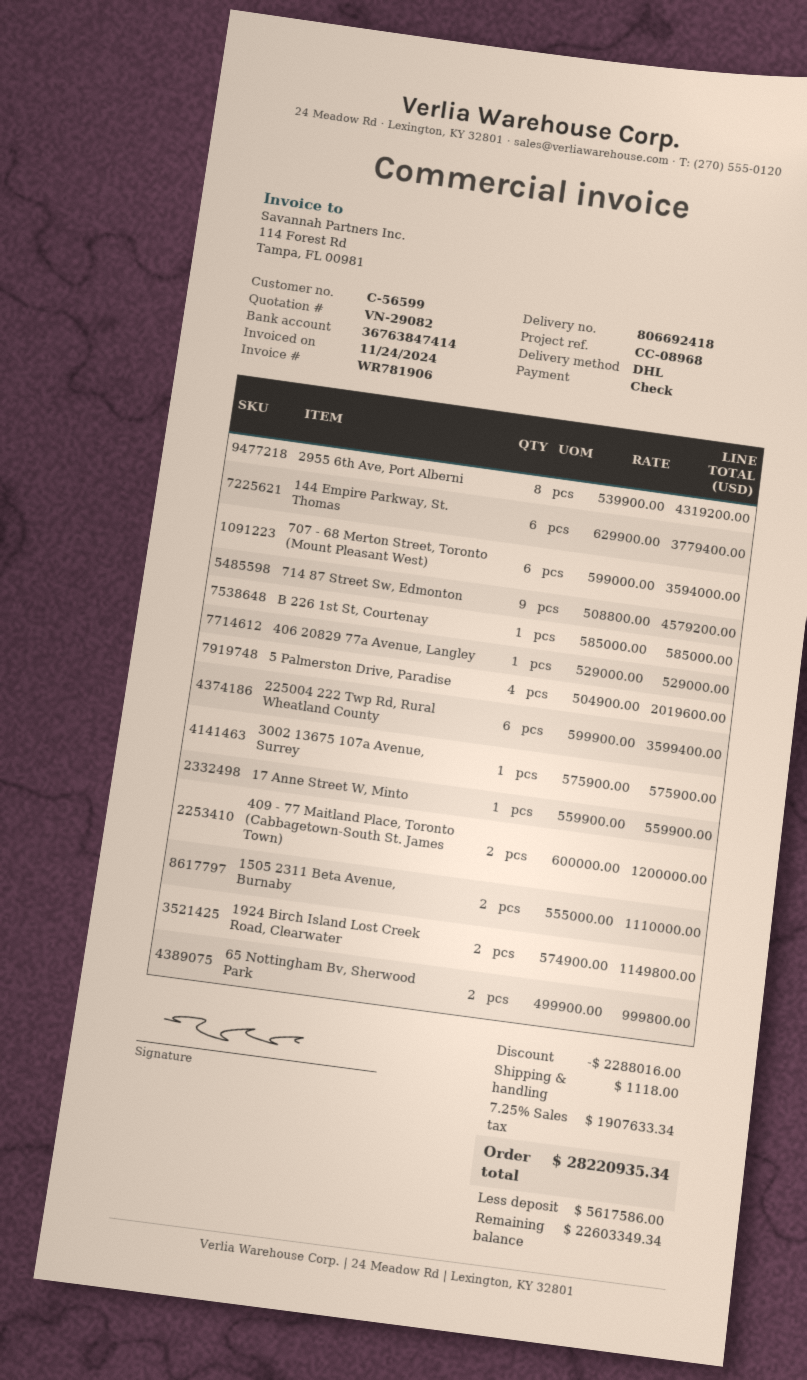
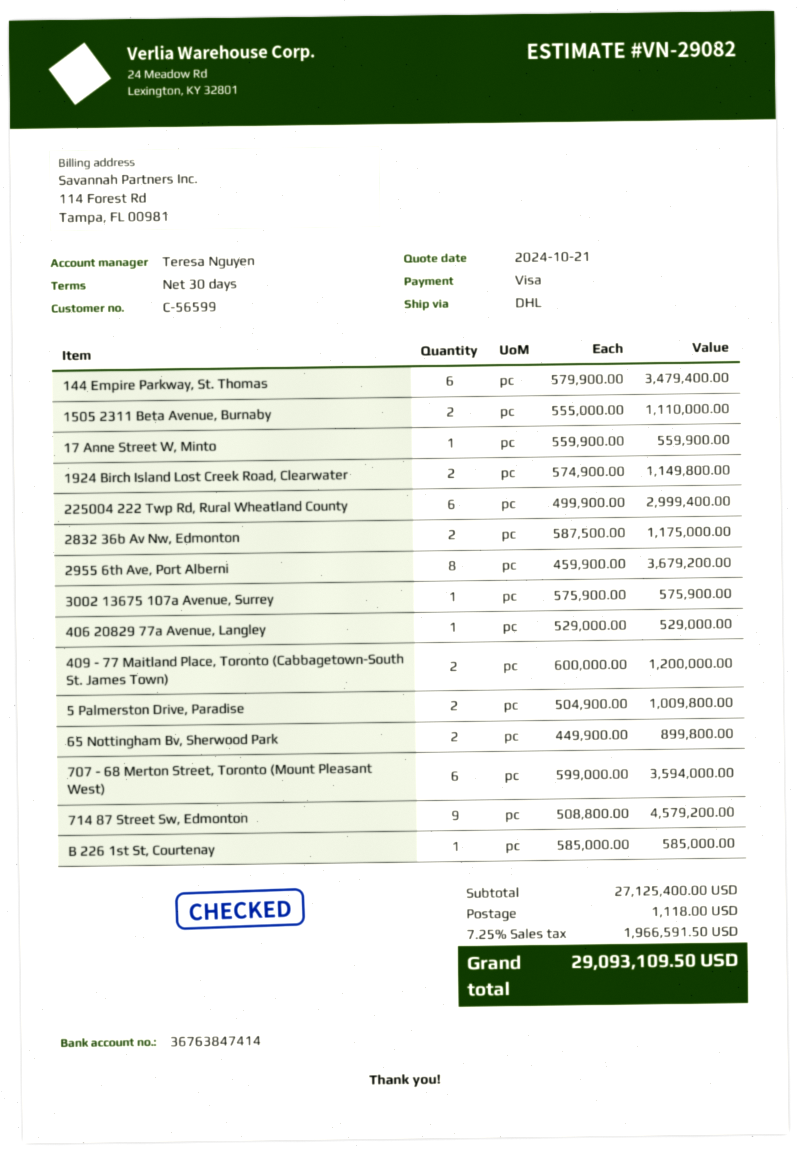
payment method: cheque -> Visa
2955 6th Ave, Port Alberni: 8 x 539900.00 = 4319200.00 -> 8 x 459900.00 = 3679200.00
144 Empire Parkway, St. Thomas: 6 x 629900.00 = 3779400.00 -> 6 x 579900.00 = 3479400.00
5 Palmerston Drive, Paradise: 4 x 504900.00 = 2019600.00 -> 2 x 504900.00 = 1009800.00
225004 222 Twp Rd, Rural Wheatland County: 6 x 599900.00 = 3599400.00 -> 6 x 499900.00 = 2999400.00
65 Nottingham Bv, Sherwood Park: 2 x 499900.00 = 999800.00 -> 2 x 449900.00 = 899800.00
2832 36b Av Nw, Edmonton: none -> 2 x 587500.00 = 1175000.00
discount: 2288016.00 -> none
tax: 7.25% = 1907633.34 -> 7.25% = 1966591.50
total: 28220935.34 -> 29093109.50

